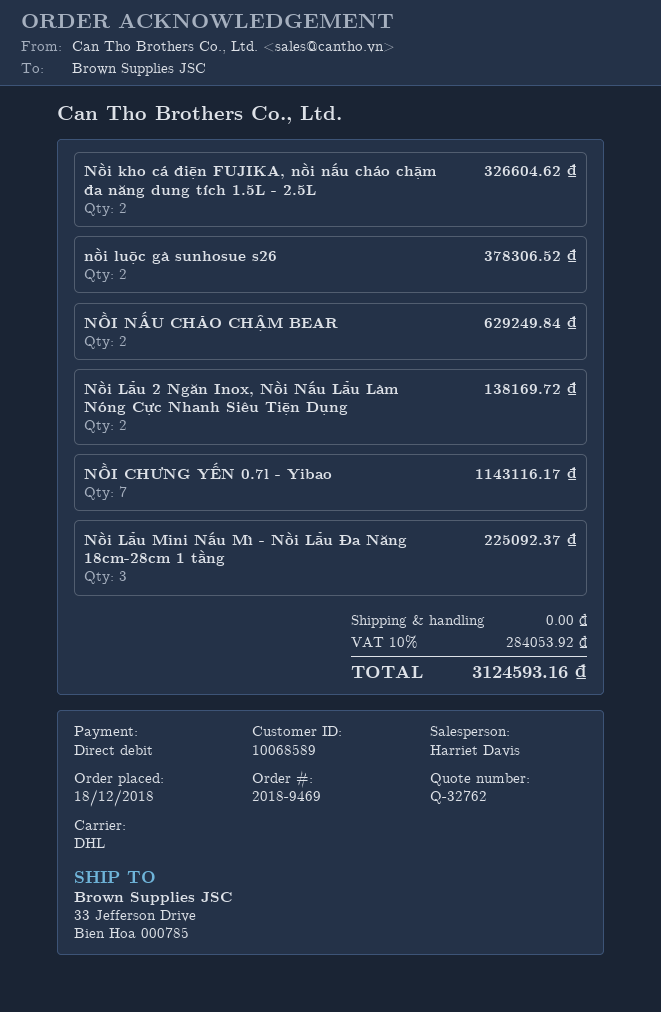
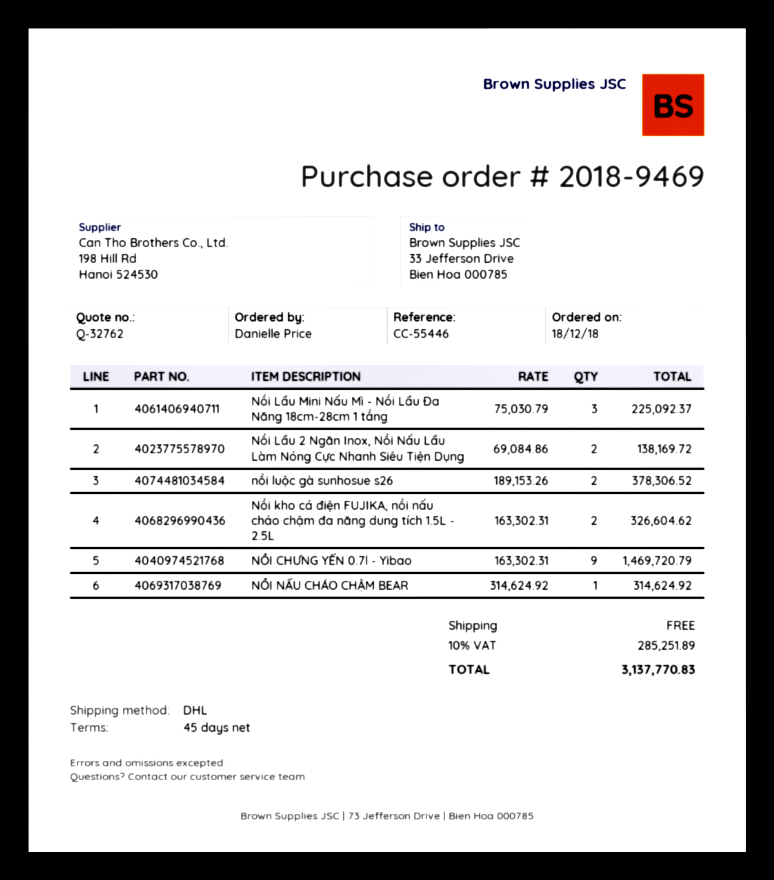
NỒI NẤU CHÁO CHẬM BEAR: 2 for 629249.84 -> 1 for 314624.92
NỒI CHƯNG YẾN 0.7l - Yibao: 7 for 1143116.17 -> 9 for 1469720.79
tax: 10% = 284053.92 -> 10% = 285251.89
total: 3124593.16 -> 3137770.83

